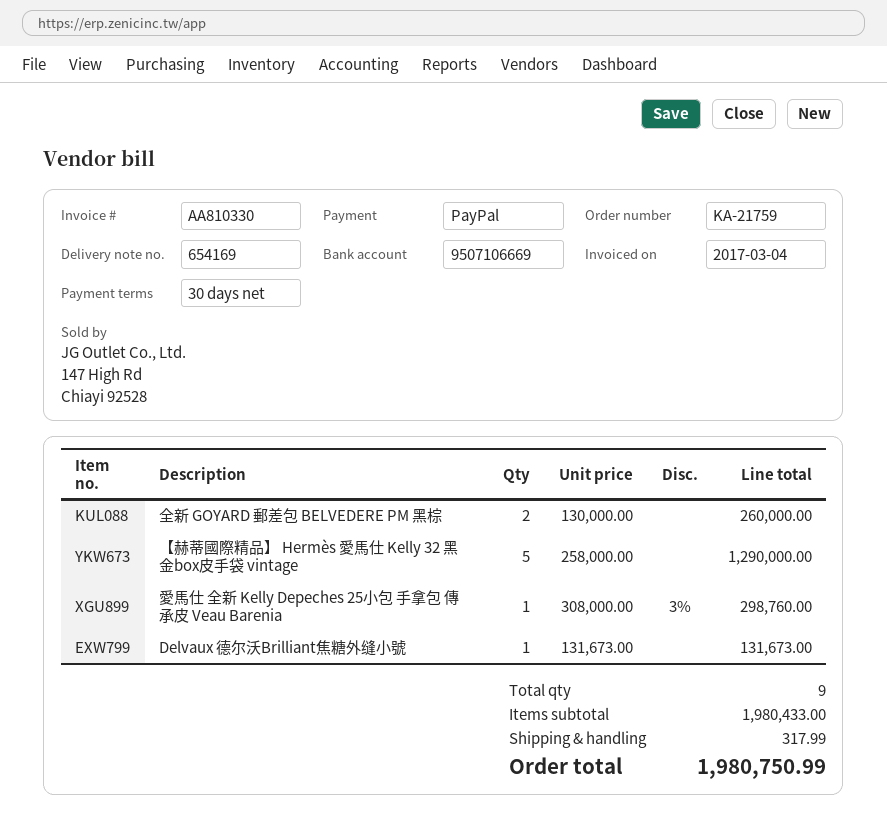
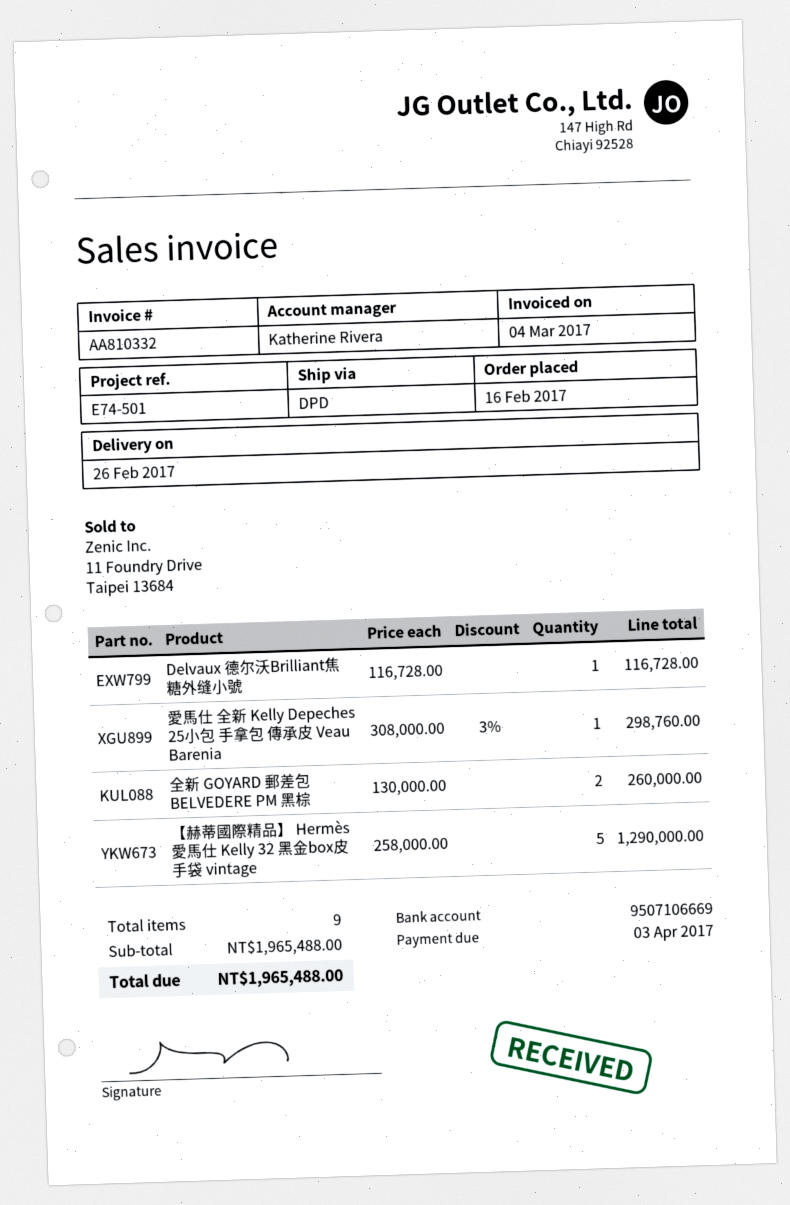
invoice number: AA810330 -> AA810332
Delvaux 德尔沃Brilliant焦糖外缝小號: 1 x 131673.00 = 131673.00 -> 1 x 116728.00 = 116728.00
subtotal: 1980433.00 -> 1965488.00
shipping: 317.99 -> none
total: 1980750.99 -> 1965488.00

